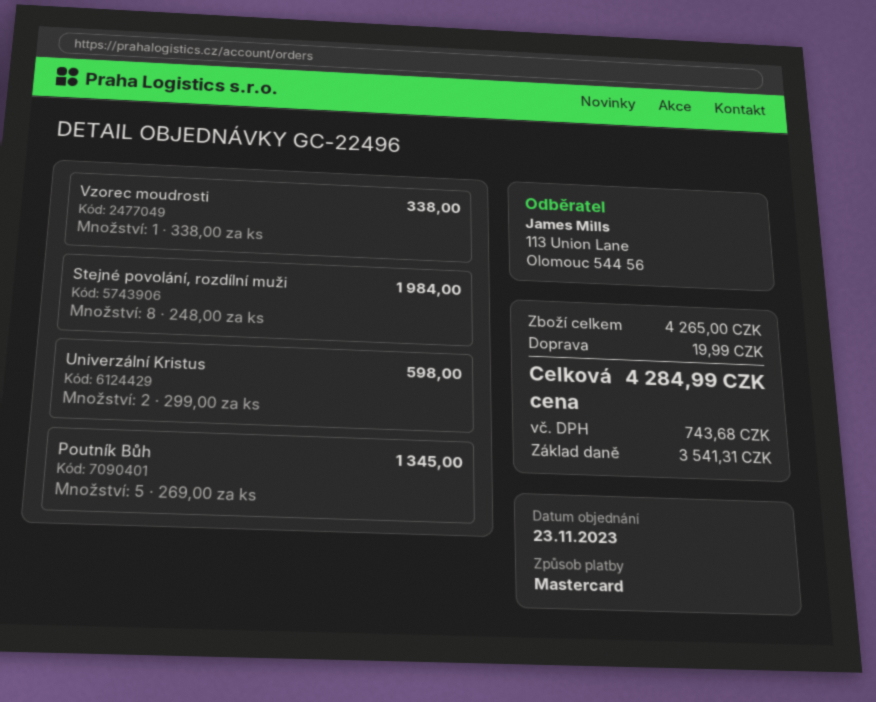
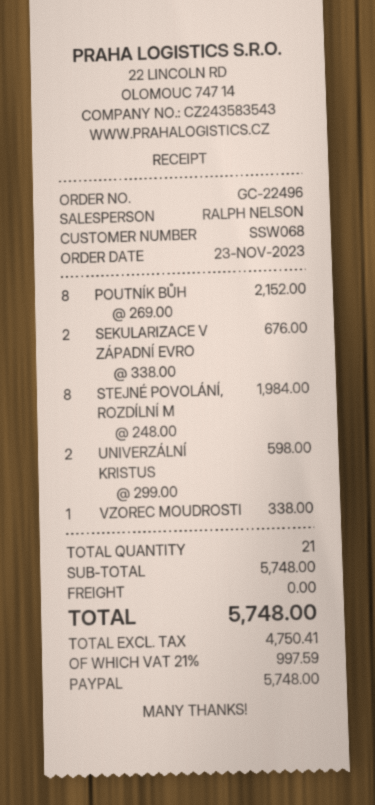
payment method: Mastercard -> PayPal
Poutník Bůh: 5 x 269.00 = 1345.00 -> 8 x 269.00 = 2152.00
SEKULARIZACE V ZÁPADNÍ EVRO: none -> 2 x 338.00 = 676.00
subtotal: 4265.00 -> 5748.00
shipping: 19.99 -> 0.00
net: 3541.31 -> 4750.41
tax: 743.68 -> 997.59
total: 4284.99 -> 5748.00

